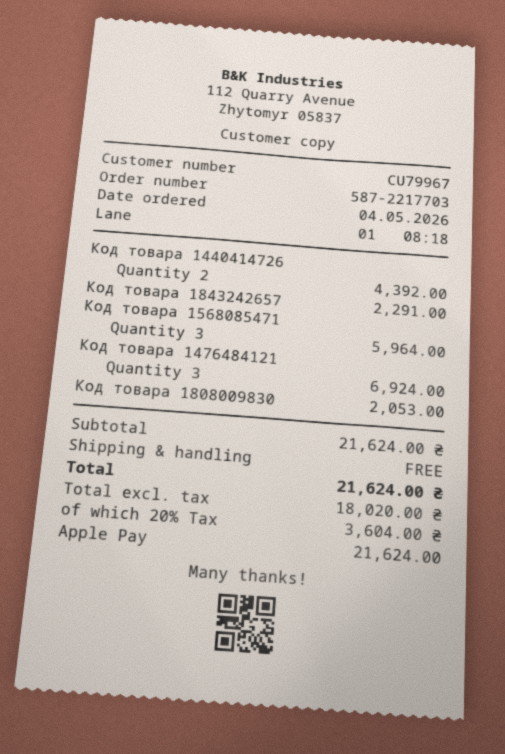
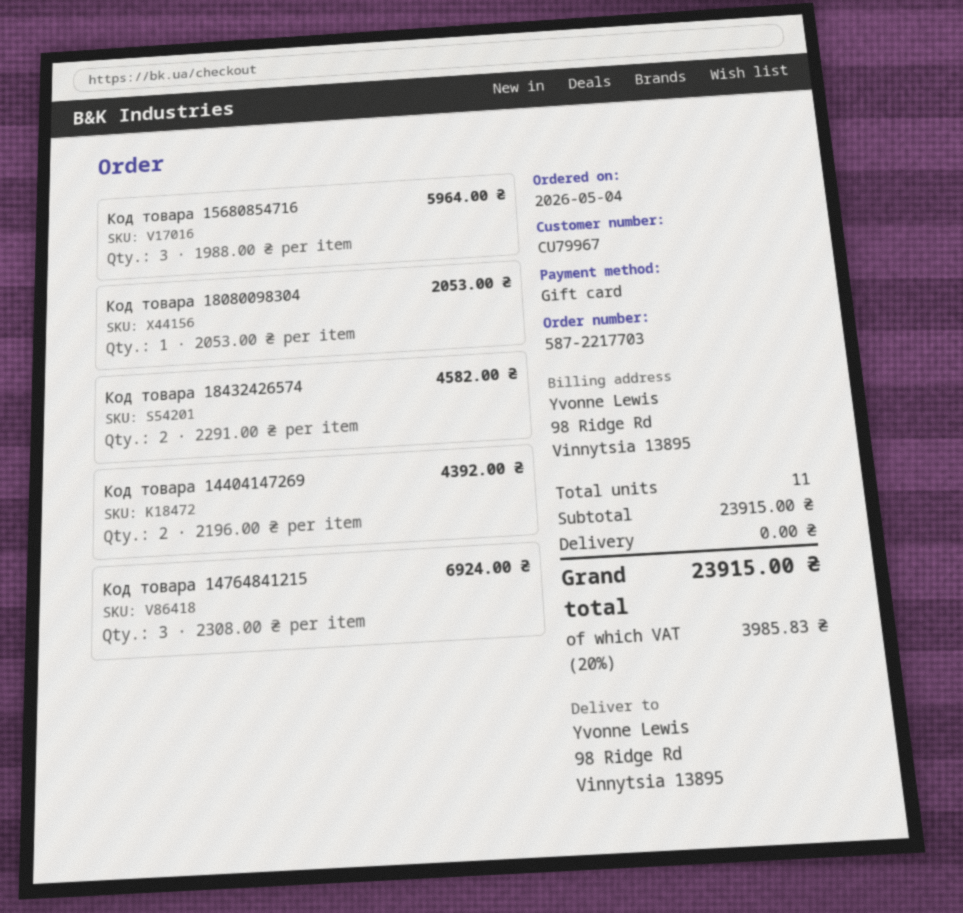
payment method: Apple Pay -> gift card
Код товара 1843242657: 1 for 2291.00 -> 2 for 4582.00
subtotal: 21624.00 -> 23915.00
tax: 20% = 3604.00 -> 20% = 3985.83
total: 21624.00 -> 23915.00

